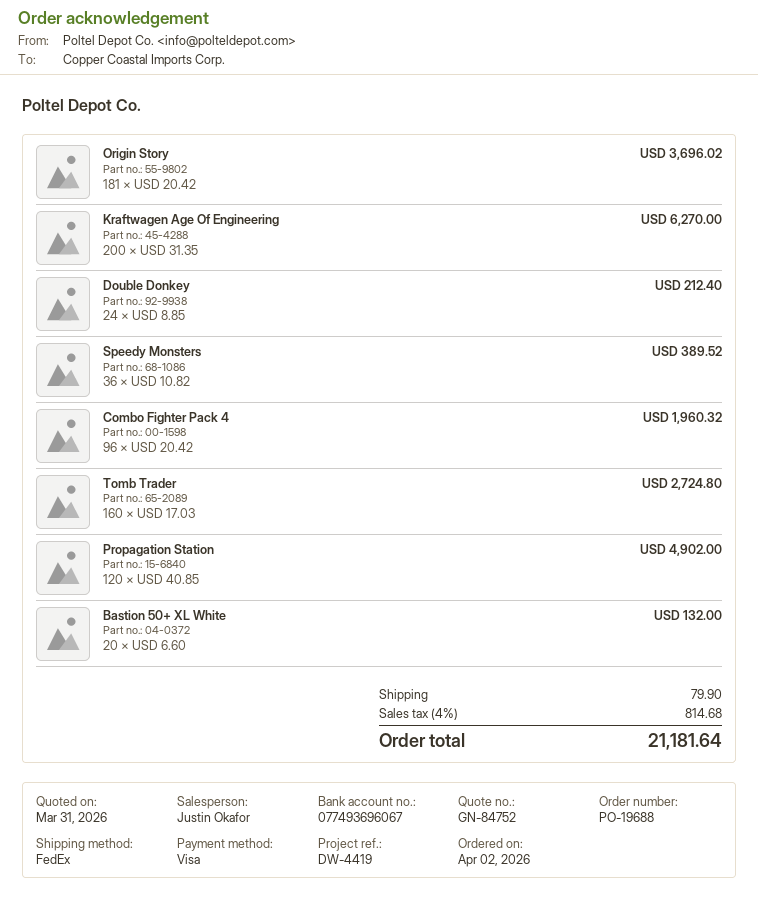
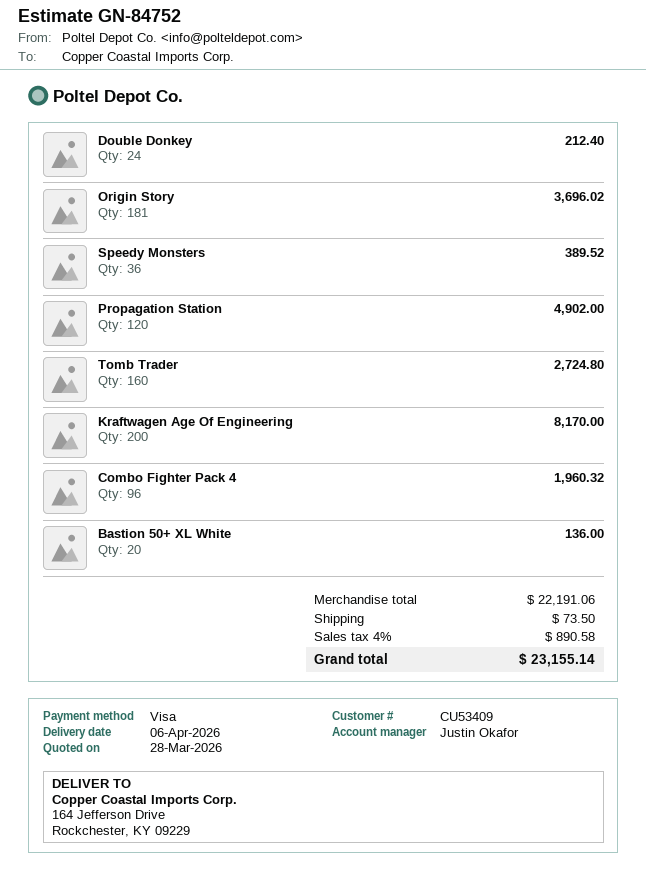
quote date: 2026-03-31 -> 2026-03-28
Kraftwagen Age Of Engineering: 200 for 6270.00 -> 200 for 8170.00
Bastion 50+ XL White: 20 for 132.00 -> 20 for 136.00
shipping: 79.90 -> 73.50
tax: 4% = 814.68 -> 4% = 890.58
total: 21181.64 -> 23155.14

